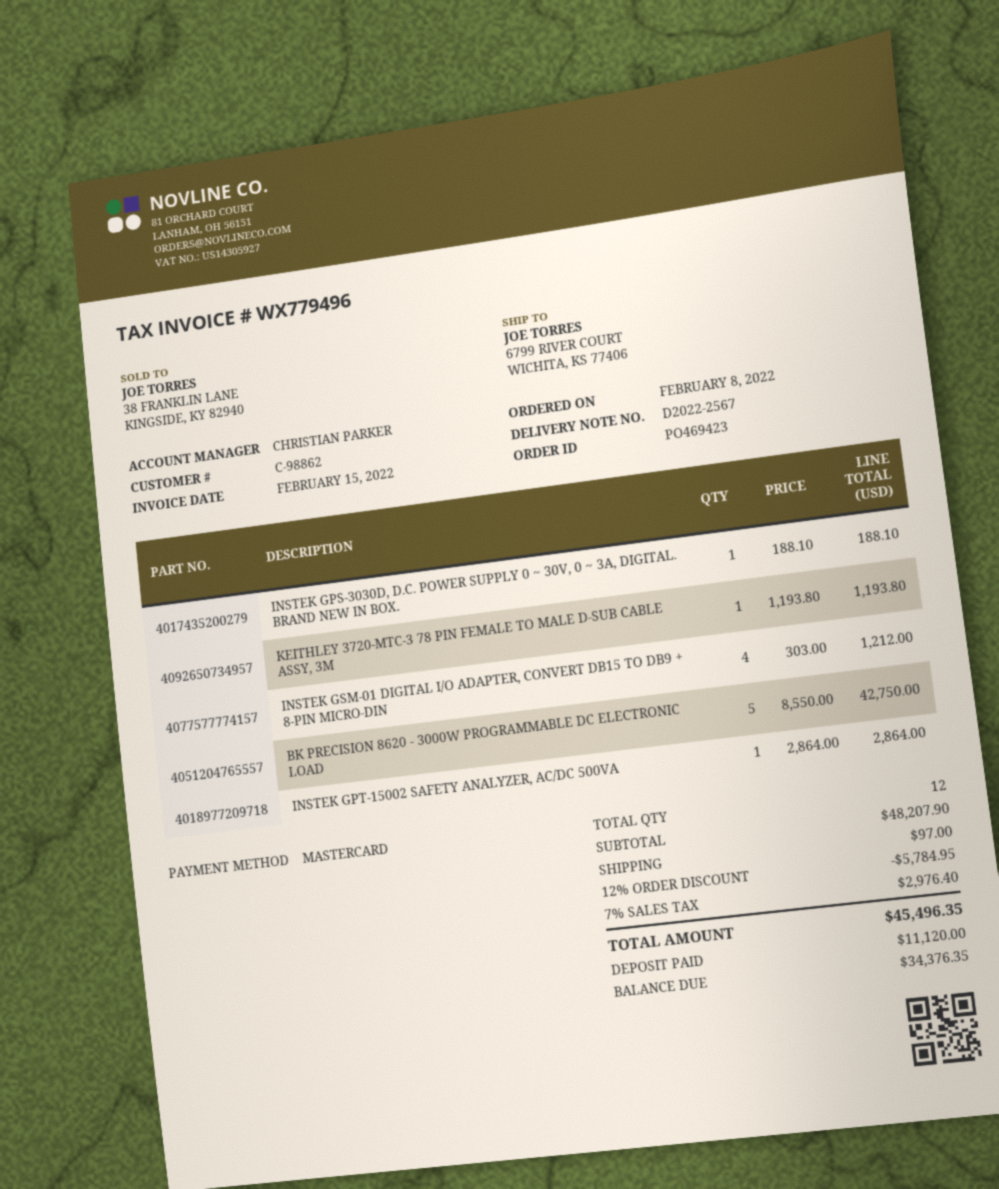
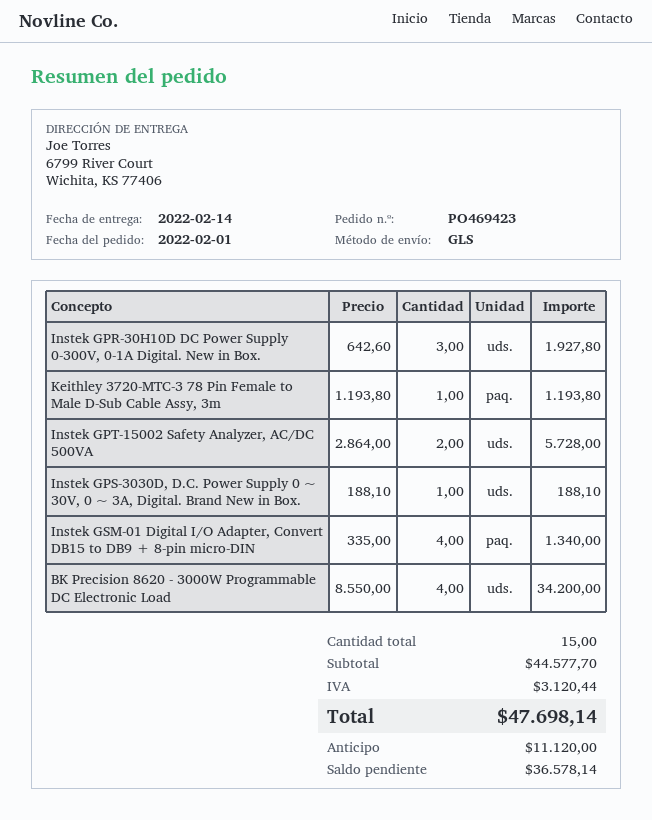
order date: 2022-02-08 -> 2022-02-01
INSTEK GSM-01 DIGITAL I/O ADAPTER, CONVERT DB15 TO DB9 + 8-PIN MICRO-DIN: 4 x 303.00 = 1212.00 -> 4 x 335.00 = 1340.00
BK PRECISION 8620 - 3000W PROGRAMMABLE DC ELECTRONIC LOAD: 5 x 8550.00 = 42750.00 -> 4 x 8550.00 = 34200.00
INSTEK GPT-15002 SAFETY ANALYZER, AC/DC 500VA: 1 x 2864.00 = 2864.00 -> 2 x 2864.00 = 5728.00
Instek GPR-30H10D DC Power Supply 0-300V, 0-1A Digital. New in Box.: none -> 3 x 642.60 = 1927.80
total quantity: 12 -> 15
subtotal: 48207.90 -> 44577.70
discount: 12% = 5784.95 -> none
shipping: 97.00 -> none
tax: 2976.40 -> 3120.44
total: 45496.35 -> 47698.14
balance: 34376.35 -> 36578.14

